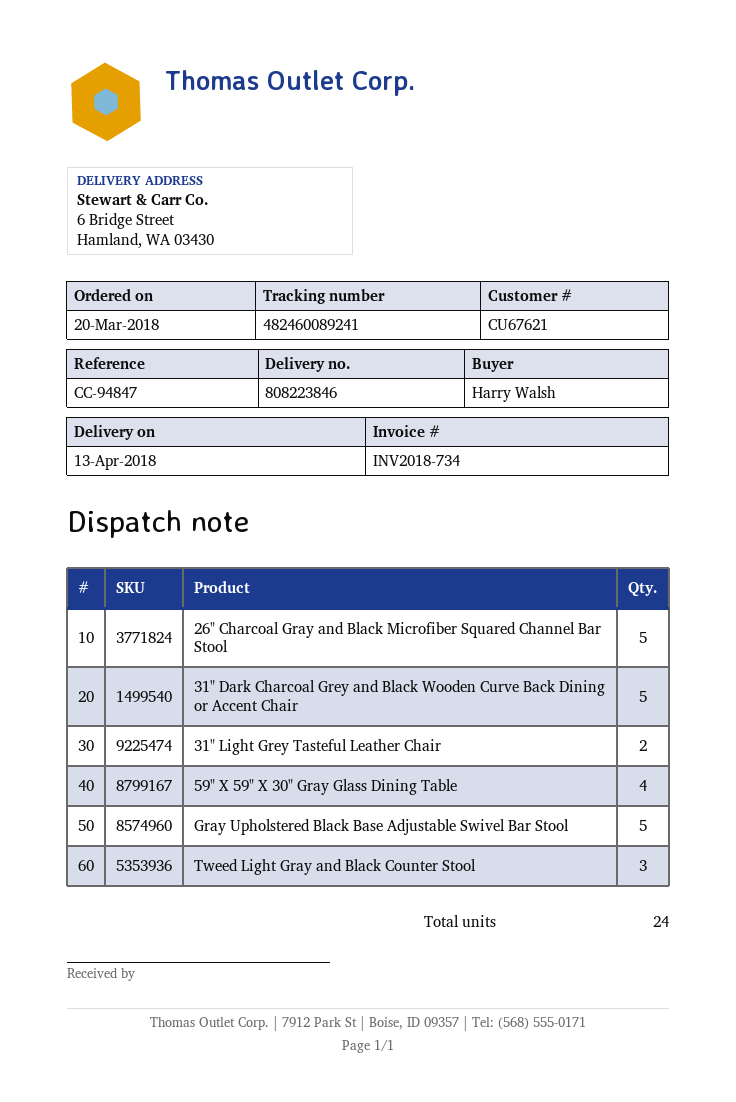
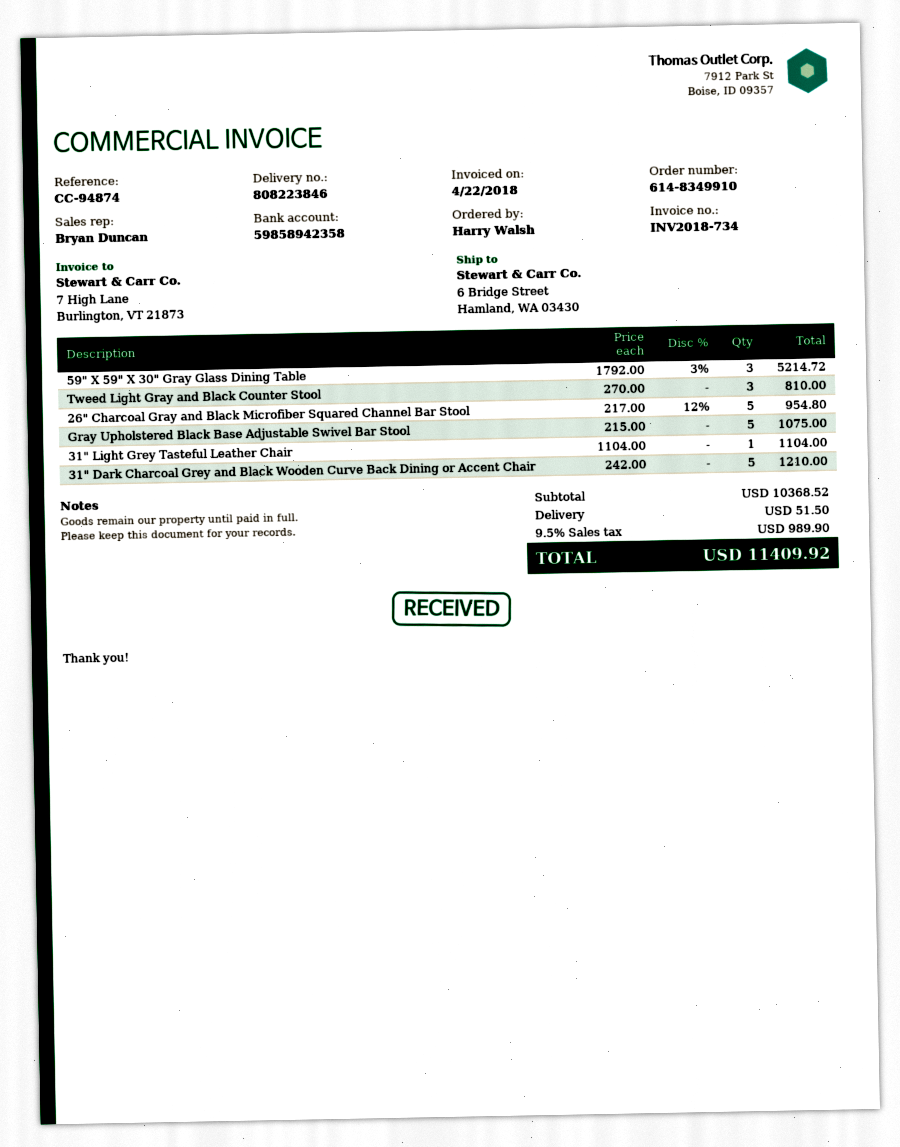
reference: CC-94847 -> CC-94874
31" Light Grey Tasteful Leather Chair: 2 -> 1
59" X 59" X 30" Gray Glass Dining Table: 4 -> 3

